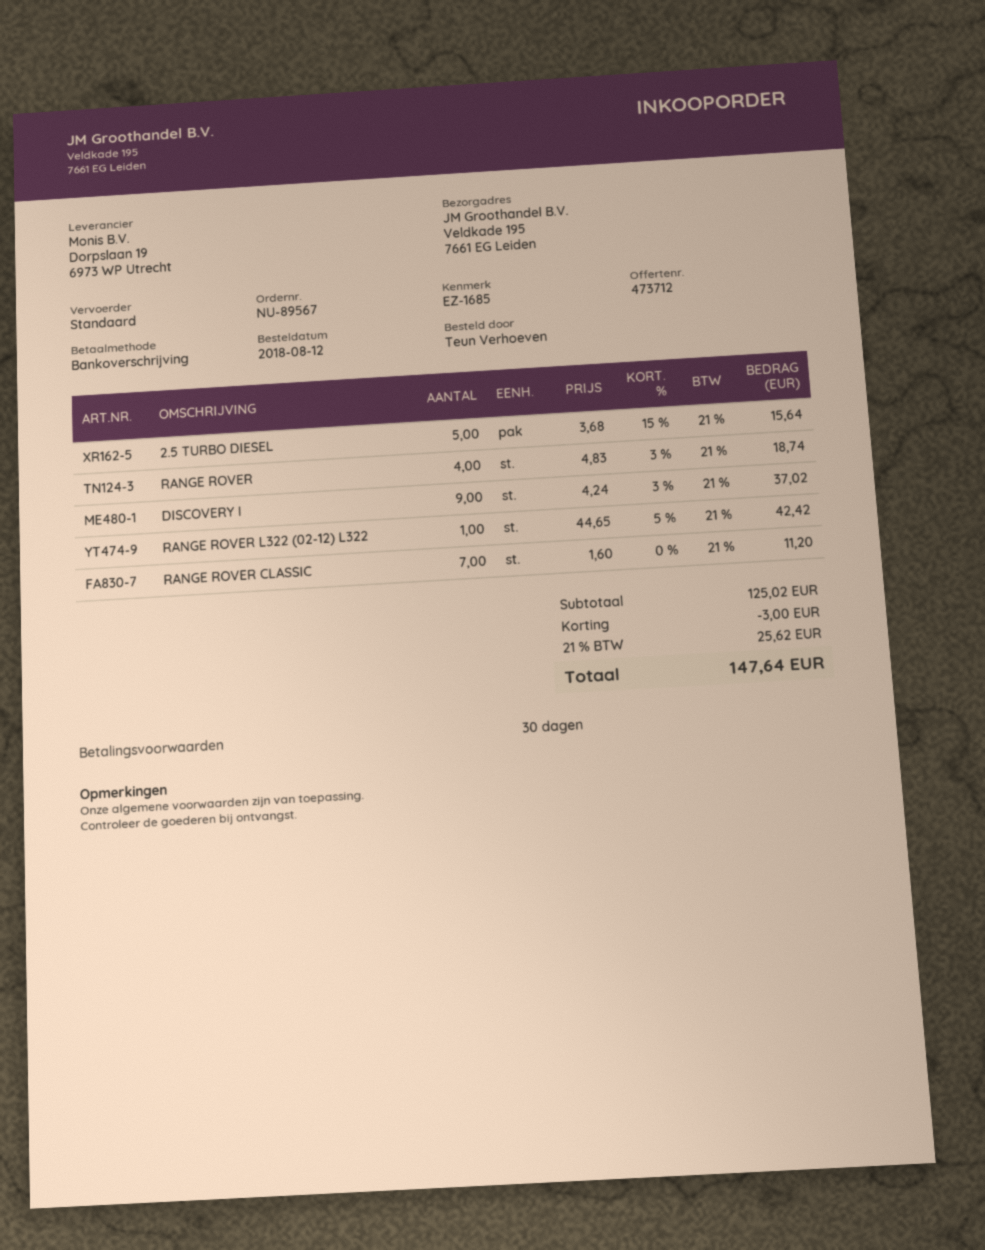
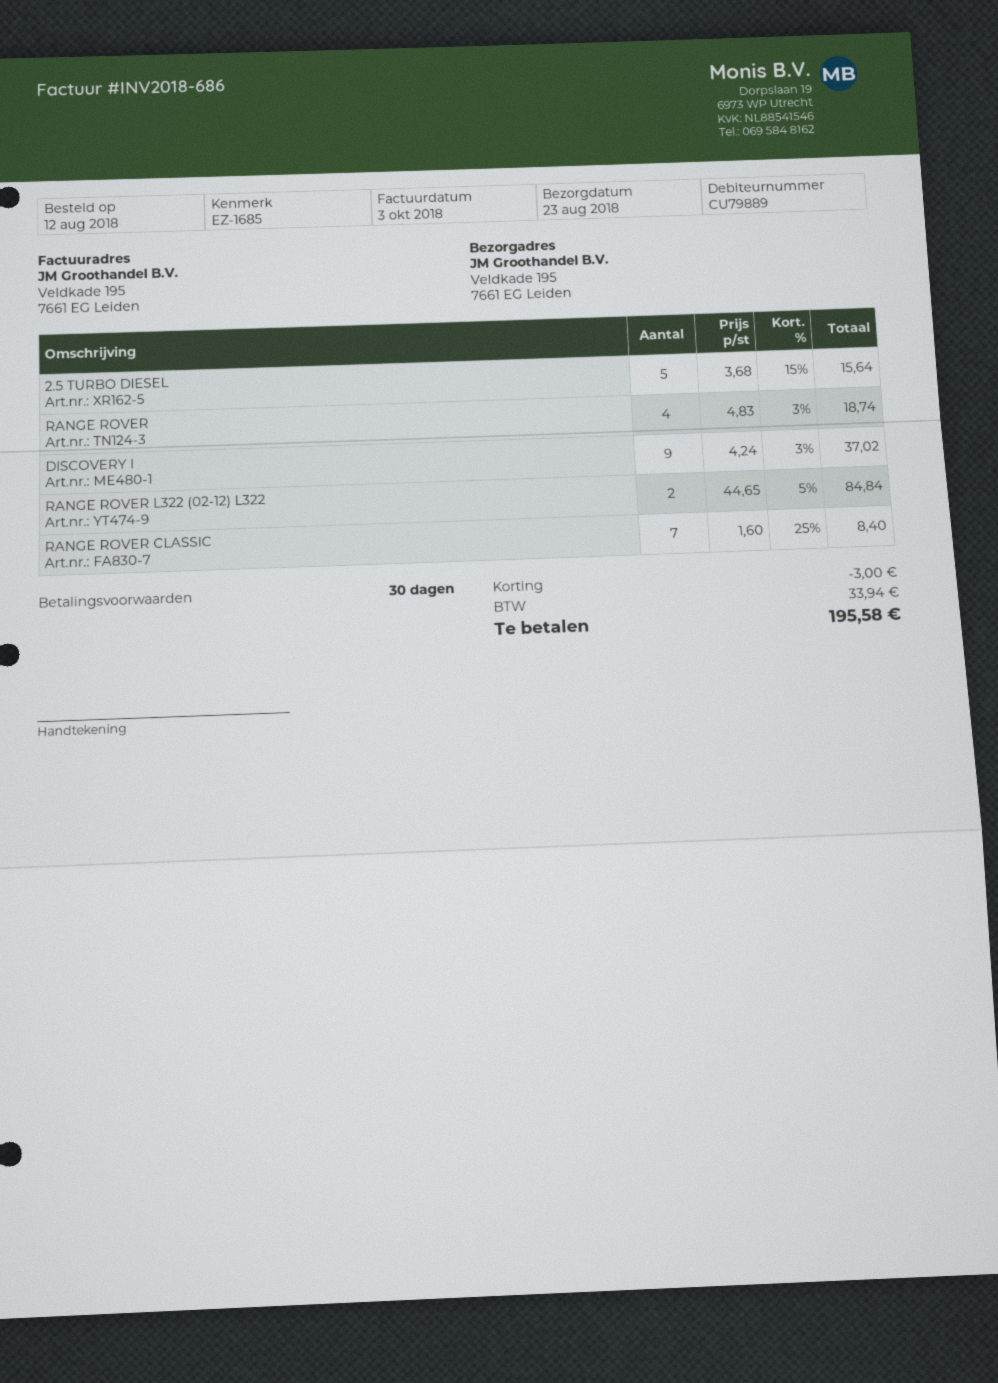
RANGE ROVER L322 (02-12) L322: 1 x 44.65 - 5% = 42.42 -> 2 x 44.65 - 5% = 84.84
RANGE ROVER CLASSIC: 7 x 1.60 = 11.20 -> 7 x 1.60 - 25% = 8.40
tax: 25.62 -> 33.94
total: 147.64 -> 195.58

